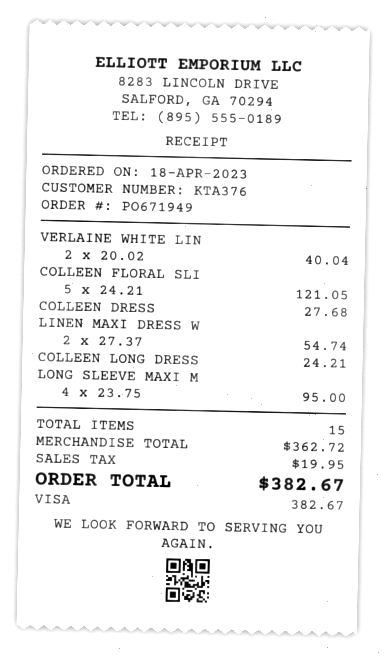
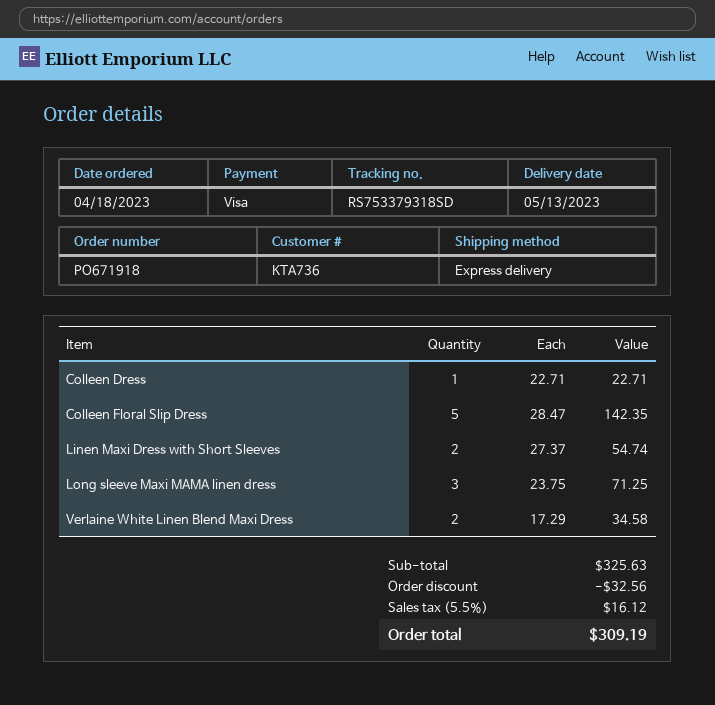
order number: PO671949 -> PO671918
customer number: KTA376 -> KTA736
VERLAINE WHITE LIN: 2 x 20.02 = 40.04 -> 2 x 17.29 = 34.58
COLLEEN FLORAL SLI: 5 x 24.21 = 121.05 -> 5 x 28.47 = 142.35
COLLEEN DRESS: 1 x 27.68 = 27.68 -> 1 x 22.71 = 22.71
COLLEEN LONG DRESS: 1 x 24.21 = 24.21 -> none
LONG SLEEVE MAXI M: 4 x 23.75 = 95.00 -> 3 x 23.75 = 71.25
subtotal: 362.72 -> 325.63
discount: none -> 32.56
tax: 19.95 -> 16.12
total: 382.67 -> 309.19

